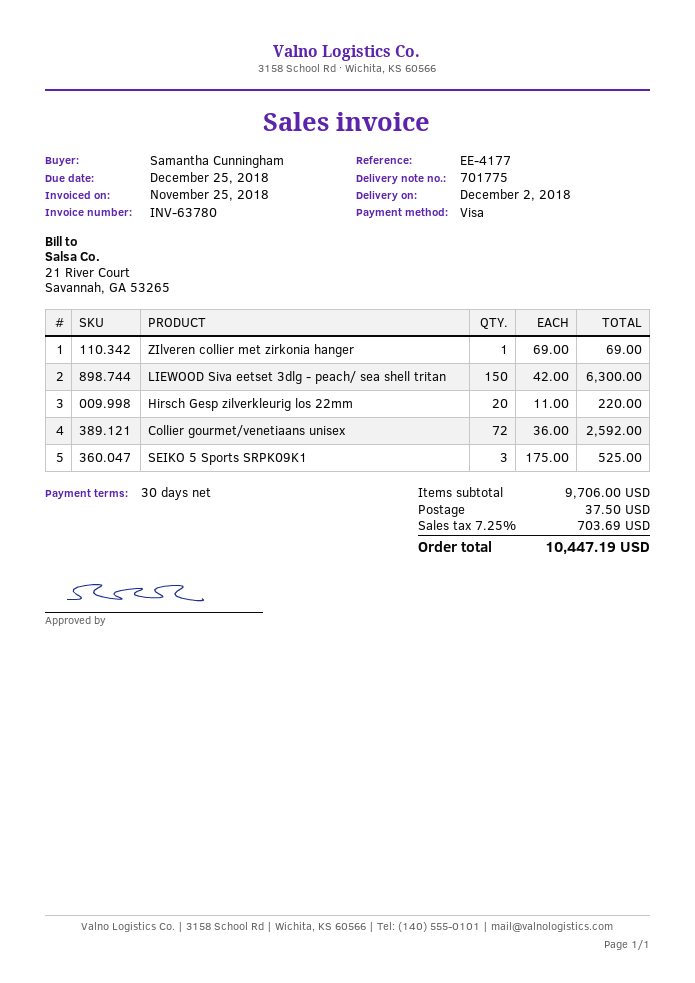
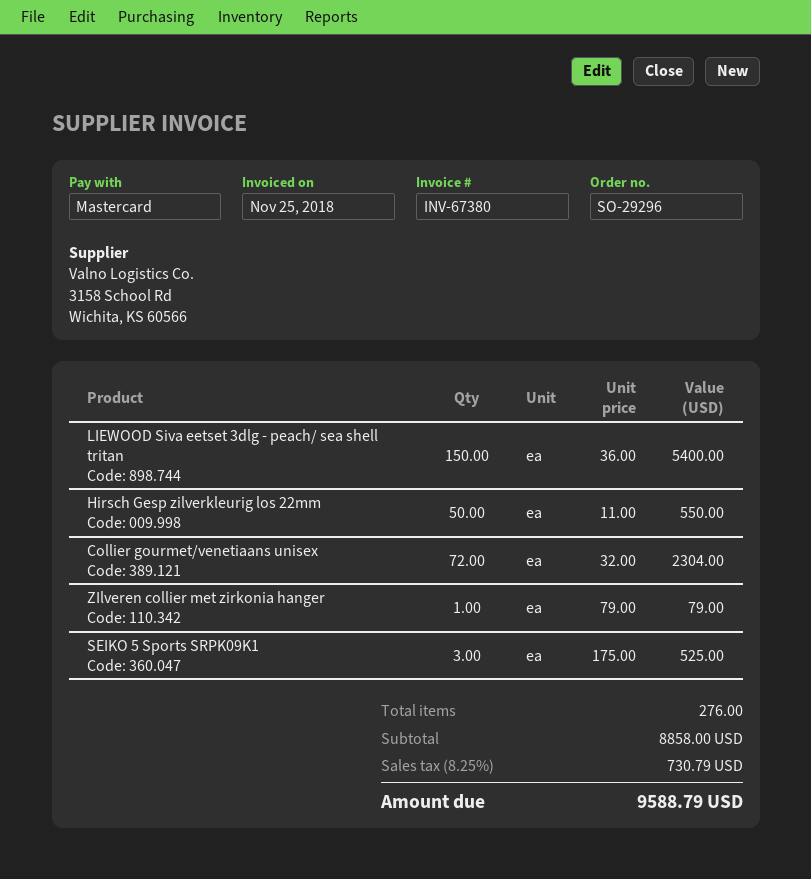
invoice number: INV-63780 -> INV-67380
payment method: Visa -> Mastercard
ZIlveren collier met zirkonia hanger: 1 x 69.00 = 69.00 -> 1 x 79.00 = 79.00
LIEWOOD Siva eetset 3dlg - peach/ sea shell tritan: 150 x 42.00 = 6300.00 -> 150 x 36.00 = 5400.00
Hirsch Gesp zilverkleurig los 22mm: 20 x 11.00 = 220.00 -> 50 x 11.00 = 550.00
Collier gourmet/venetiaans unisex: 72 x 36.00 = 2592.00 -> 72 x 32.00 = 2304.00
subtotal: 9706.00 -> 8858.00
shipping: 37.50 -> none
tax: 7.25% = 703.69 -> 8.25% = 730.79
total: 10447.19 -> 9588.79

